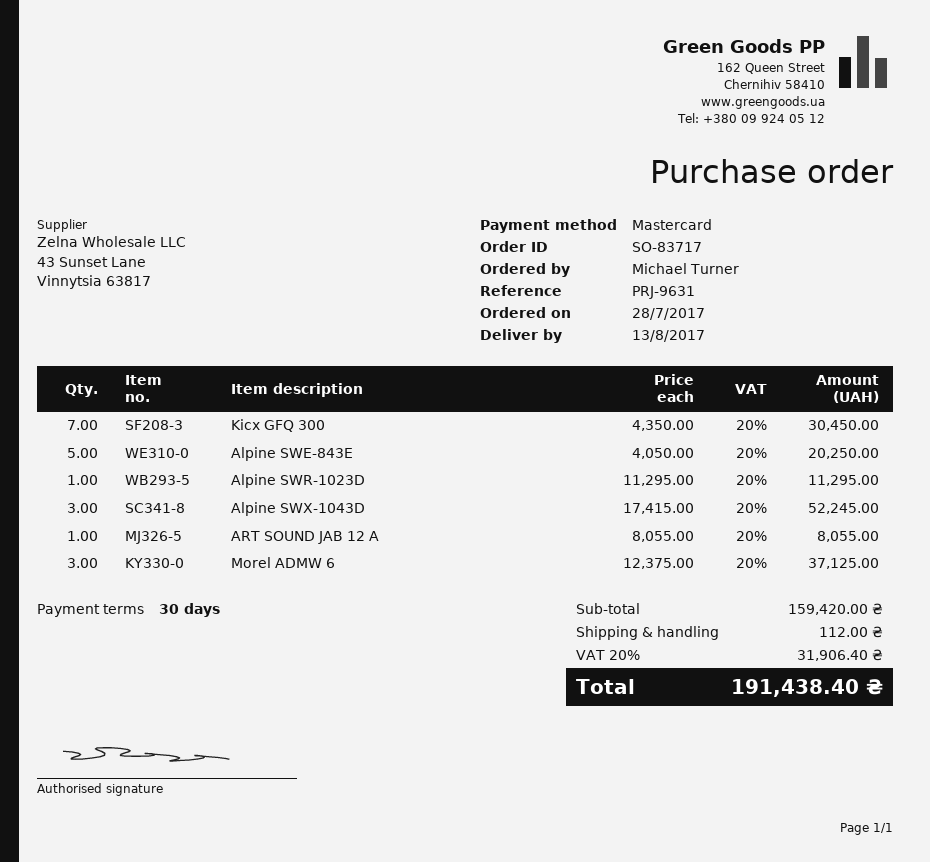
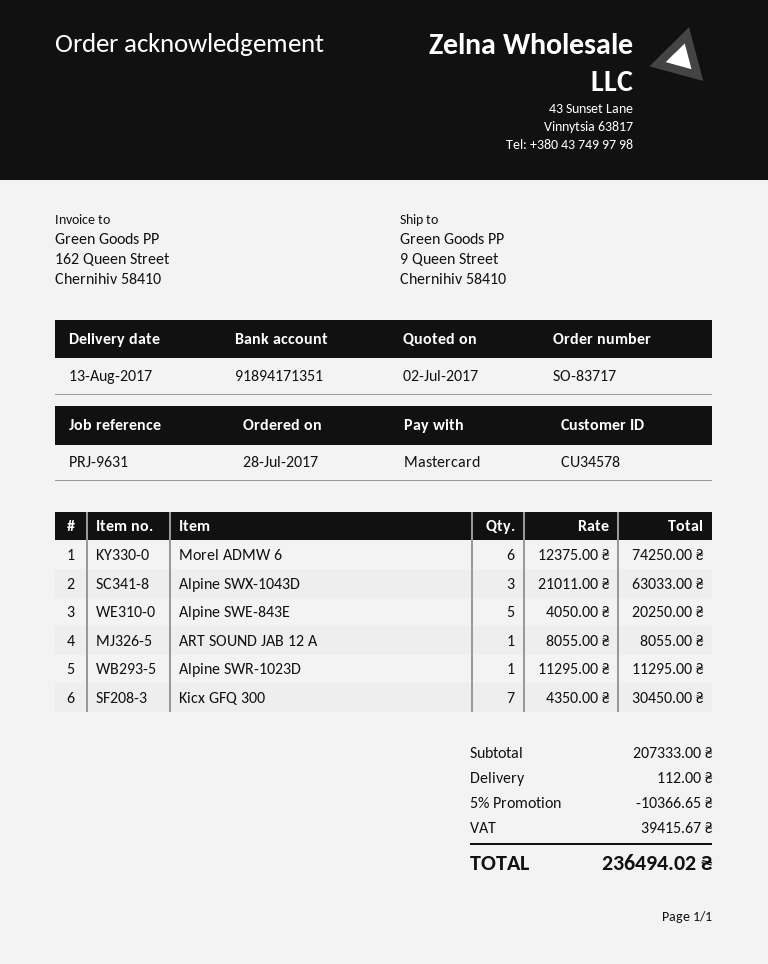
Alpine SWX-1043D: 3 x 17415.00 = 52245.00 -> 3 x 21011.00 = 63033.00
Morel ADMW 6: 3 x 12375.00 = 37125.00 -> 6 x 12375.00 = 74250.00
subtotal: 159420.00 -> 207333.00
discount: none -> 5% = 10366.65
tax: 31906.40 -> 39415.67
total: 191438.40 -> 236494.02

